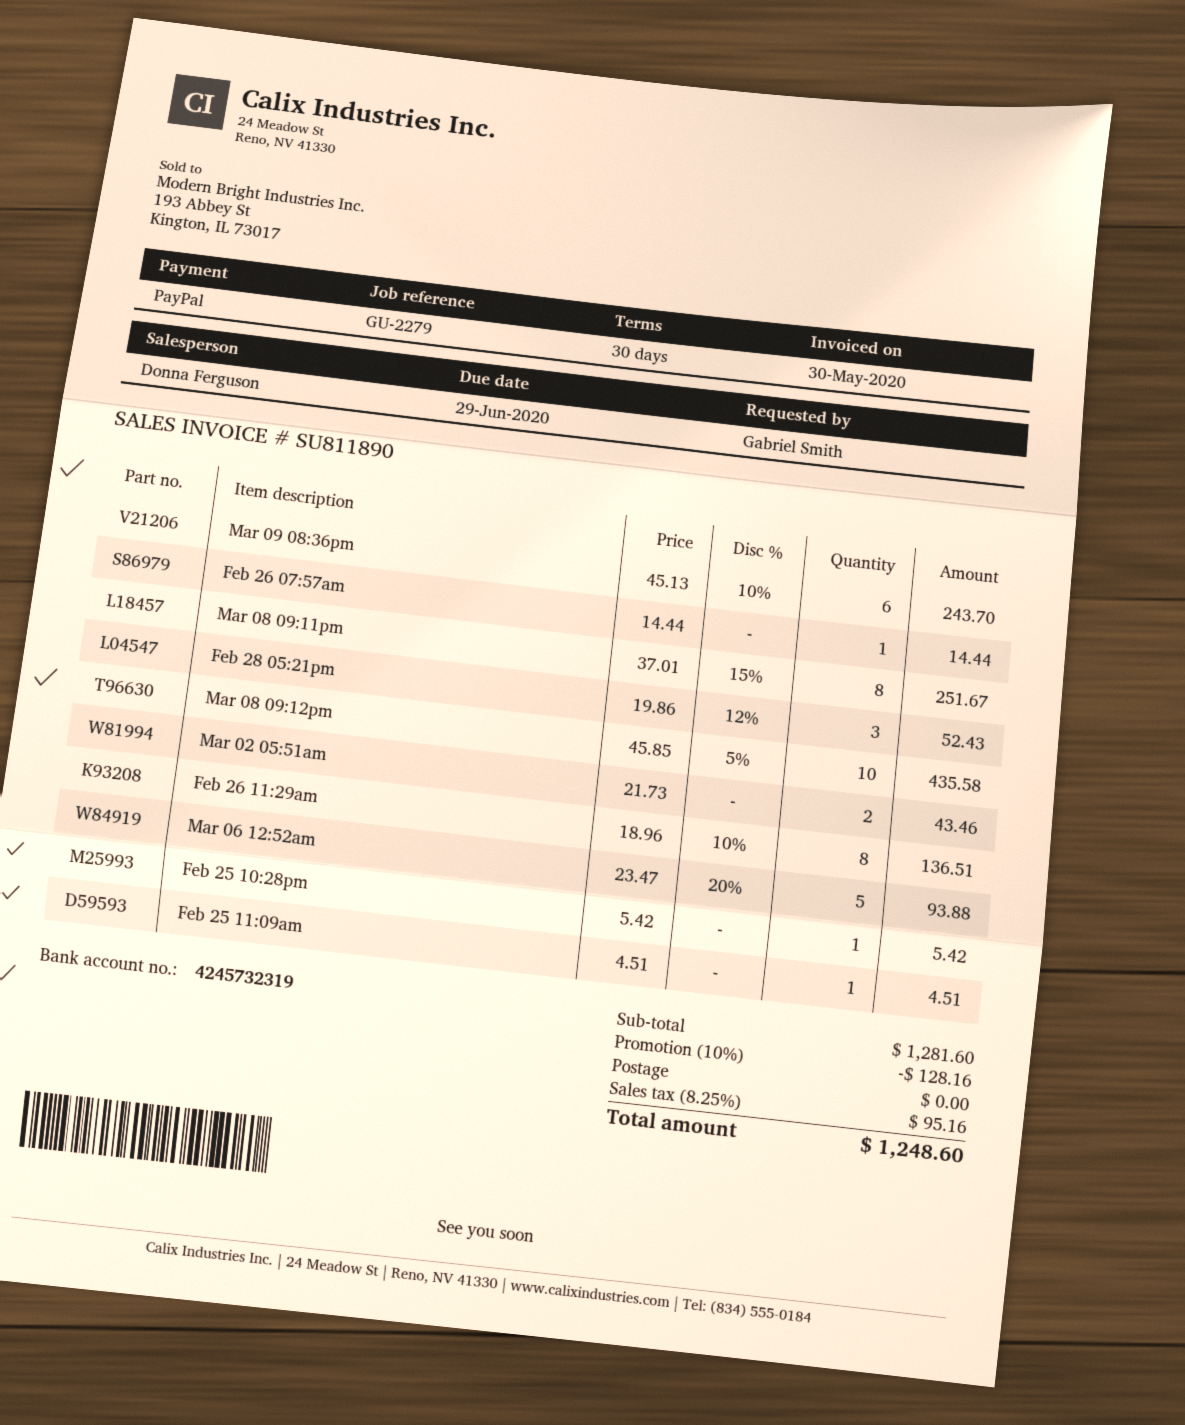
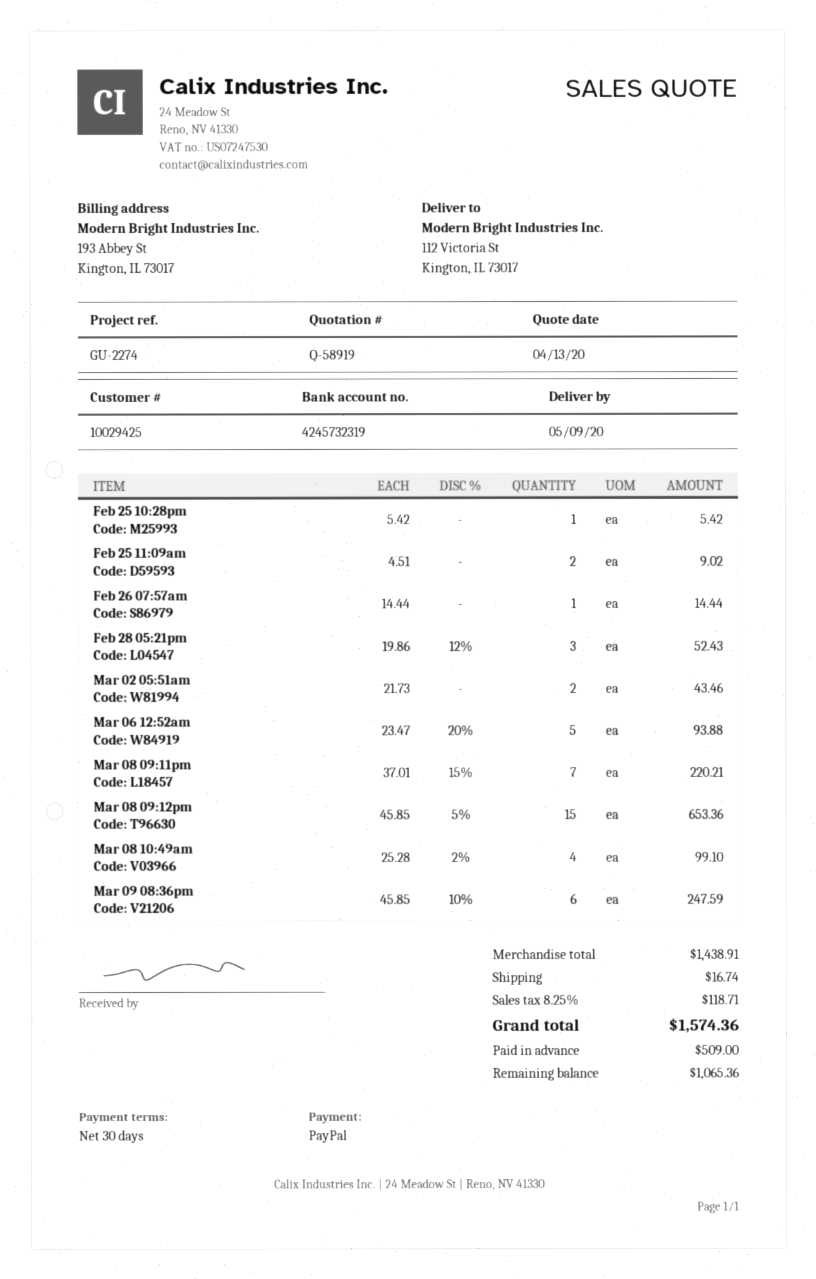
reference: GU-2279 -> GU-2274
Mar 09 08:36pm: 6 x 45.13 - 10% = 243.70 -> 6 x 45.85 - 10% = 247.59
Mar 08 09:11pm: 8 x 37.01 - 15% = 251.67 -> 7 x 37.01 - 15% = 220.21
Mar 08 09:12pm: 10 x 45.85 - 5% = 435.58 -> 15 x 45.85 - 5% = 653.36
Feb 26 11:29am: 8 x 18.96 - 10% = 136.51 -> none
Feb 25 11:09am: 1 x 4.51 = 4.51 -> 2 x 4.51 = 9.02
Mar 08 10:49am: none -> 4 x 25.28 - 2% = 99.10
subtotal: 1281.60 -> 1438.91
discount: 10% = 128.16 -> none
shipping: 0.00 -> 16.74
tax: 8.25% = 95.16 -> 8.25% = 118.71
total: 1248.60 -> 1574.36

